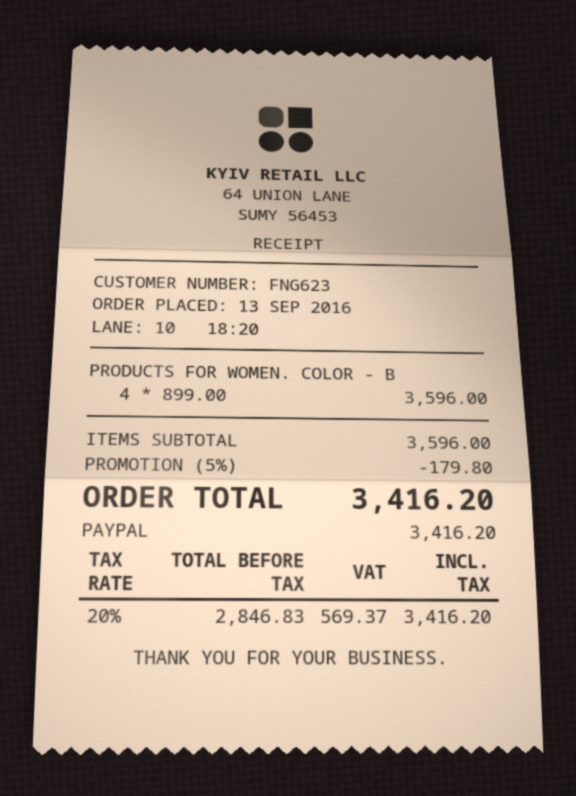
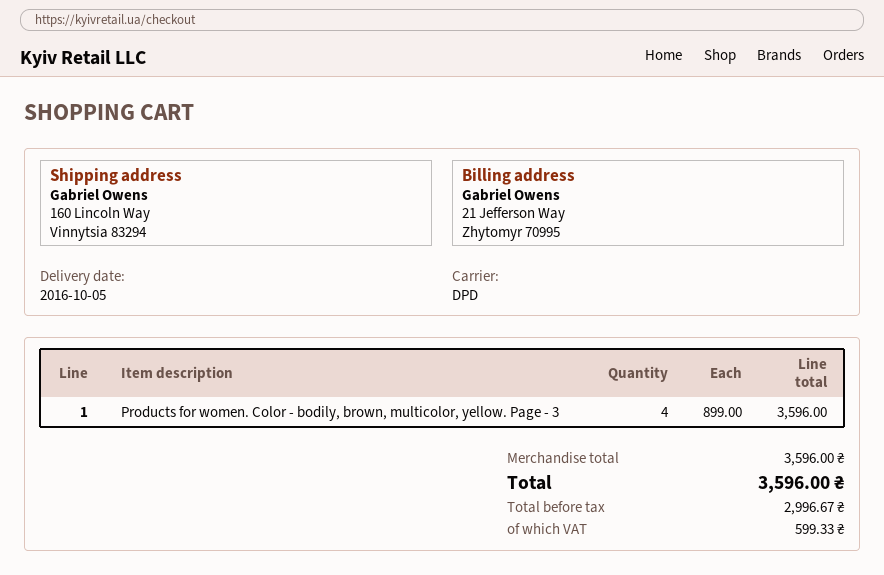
discount: 5% = 179.80 -> none
net: 2846.83 -> 2996.67
tax: 569.37 -> 599.33
total: 3416.20 -> 3596.00

